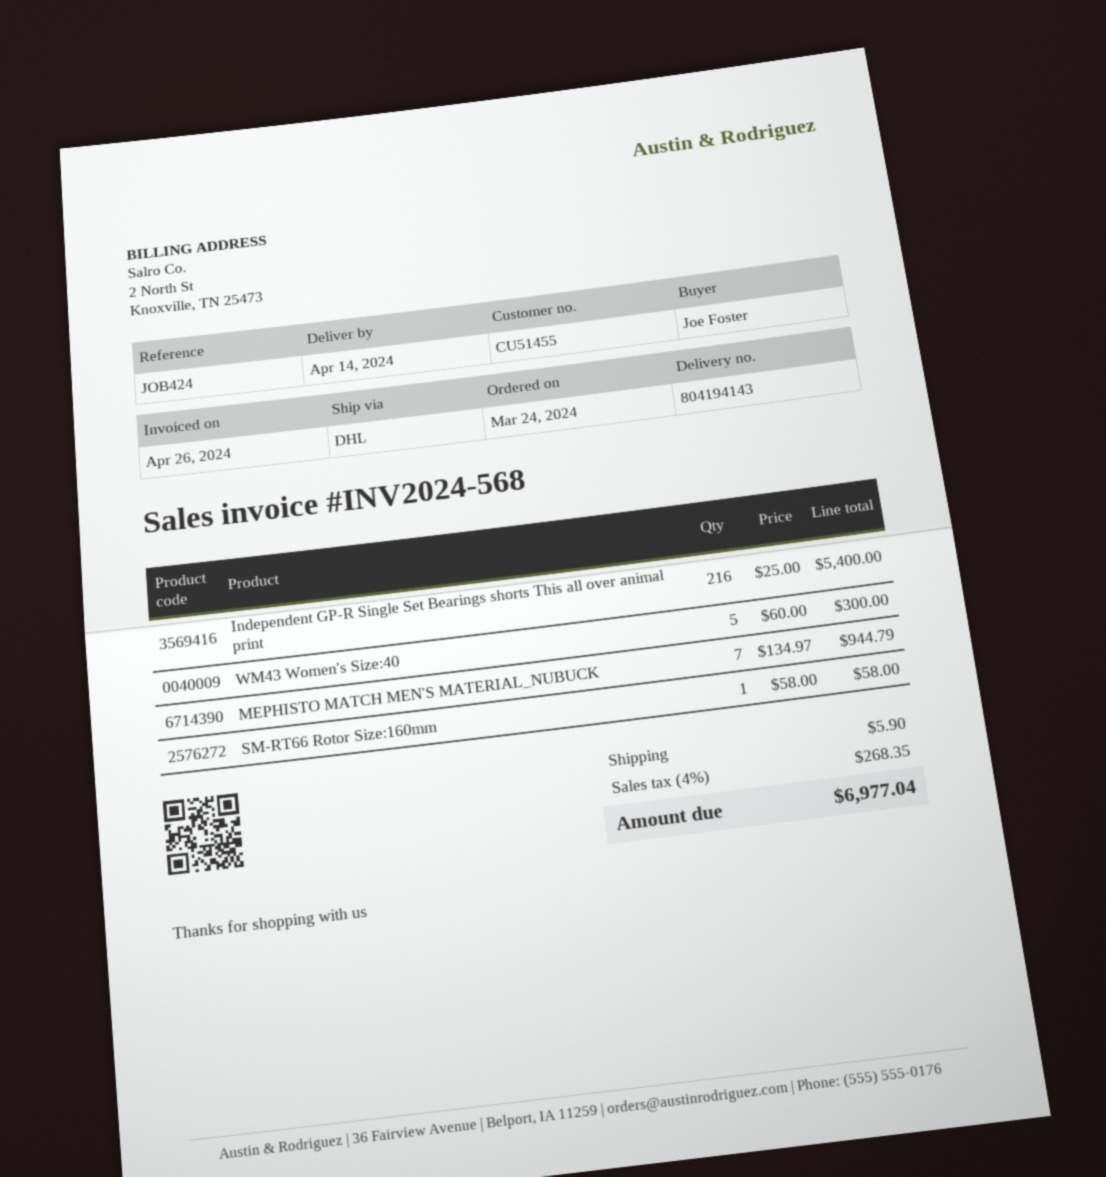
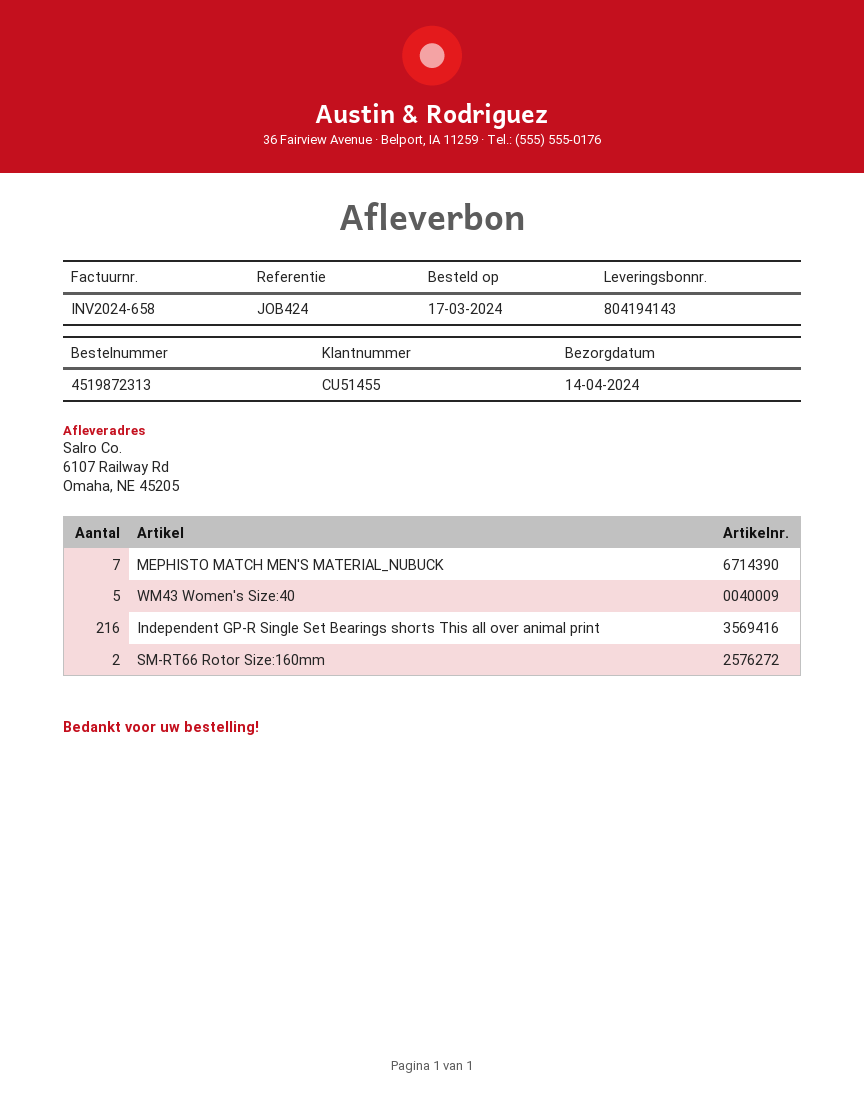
order date: 2024-03-24 -> 2024-03-17
invoice number: INV2024-568 -> INV2024-658
SM-RT66 Rotor Size:160mm: 1 -> 2

